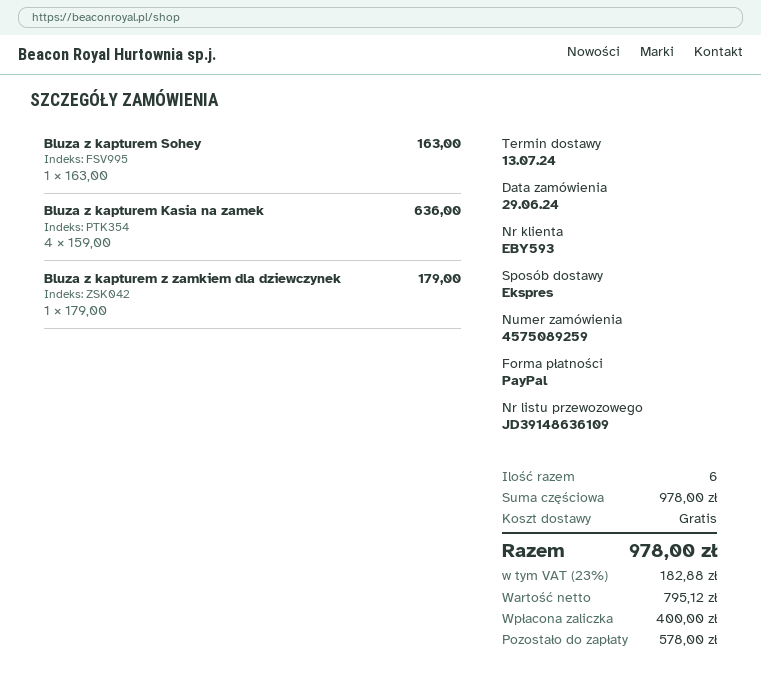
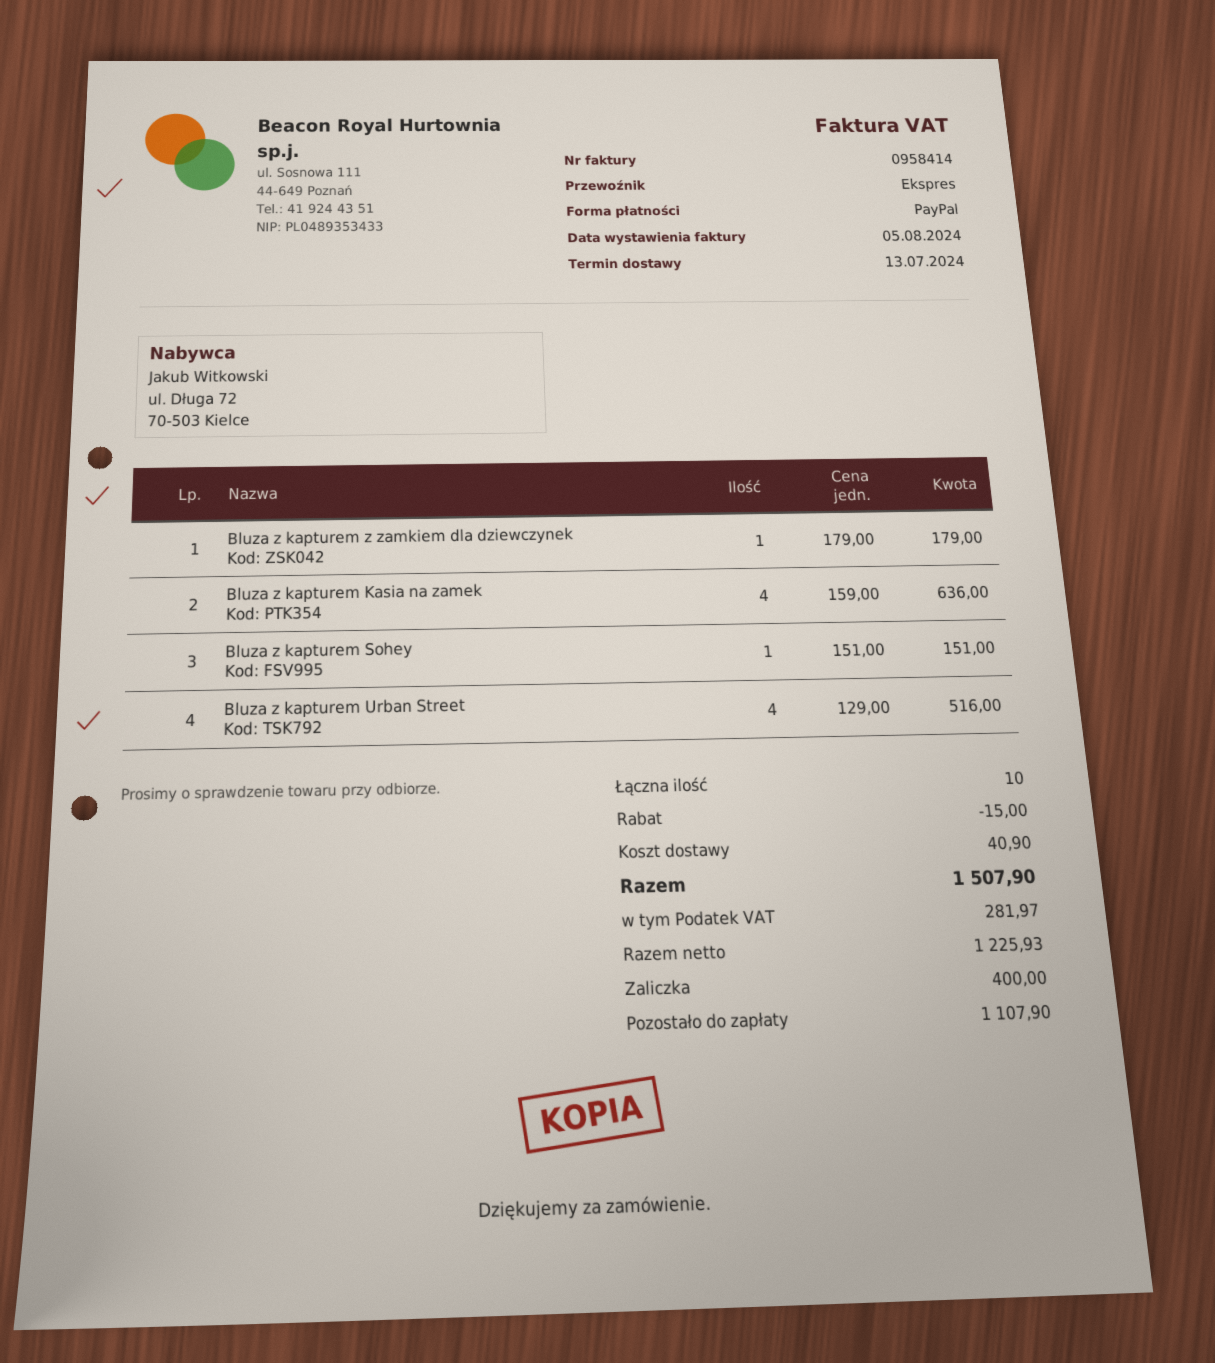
Bluza z kapturem Sohey: 1 x 163.00 = 163.00 -> 1 x 151.00 = 151.00
Bluza z kapturem Urban Street: none -> 4 x 129.00 = 516.00
total quantity: 6 -> 10
discount: none -> 15.00
shipping: 0.00 -> 40.90
net: 795.12 -> 1225.93
tax: 182.88 -> 281.97
total: 978.00 -> 1507.90
balance: 578.00 -> 1107.90

